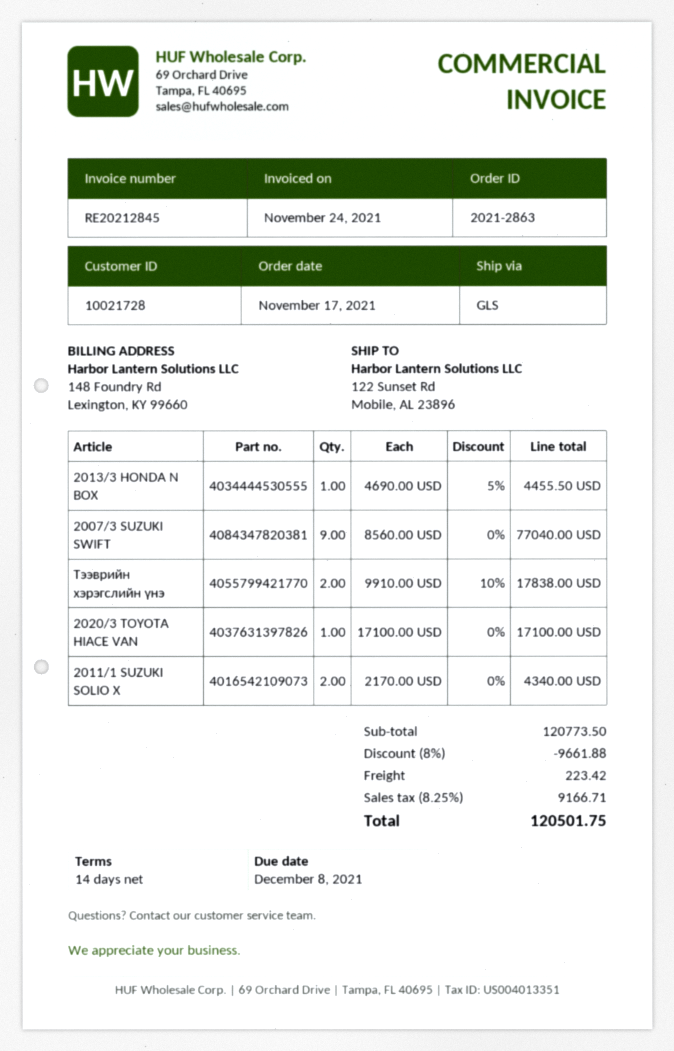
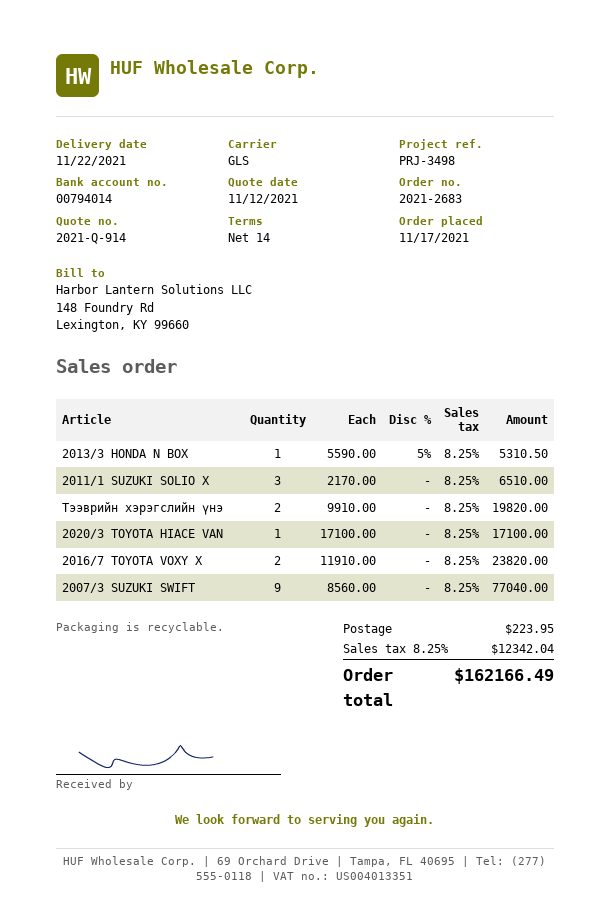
order number: 2021-2863 -> 2021-2683
2013/3 HONDA N BOX: 1 x 4690.00 - 5% = 4455.50 -> 1 x 5590.00 - 5% = 5310.50
Тээврийн хэрэгслийн үнэ: 2 x 9910.00 - 10% = 17838.00 -> 2 x 9910.00 = 19820.00
2011/1 SUZUKI SOLIO X: 2 x 2170.00 = 4340.00 -> 3 x 2170.00 = 6510.00
2016/7 TOYOTA VOXY X: none -> 2 x 11910.00 = 23820.00
discount: 8% = 9661.88 -> none
shipping: 223.42 -> 223.95
tax: 8.25% = 9166.71 -> 8.25% = 12342.04
total: 120501.75 -> 162166.49

